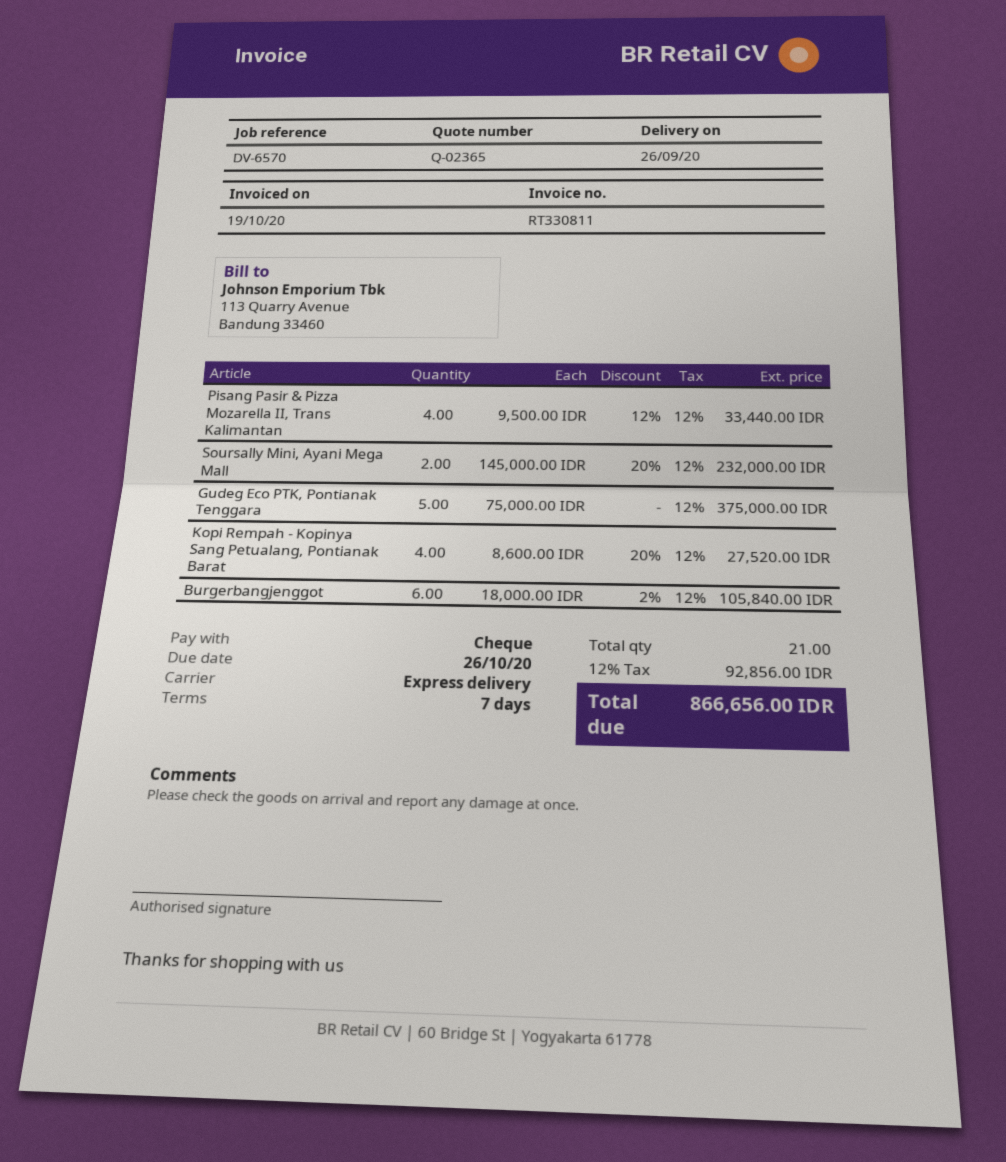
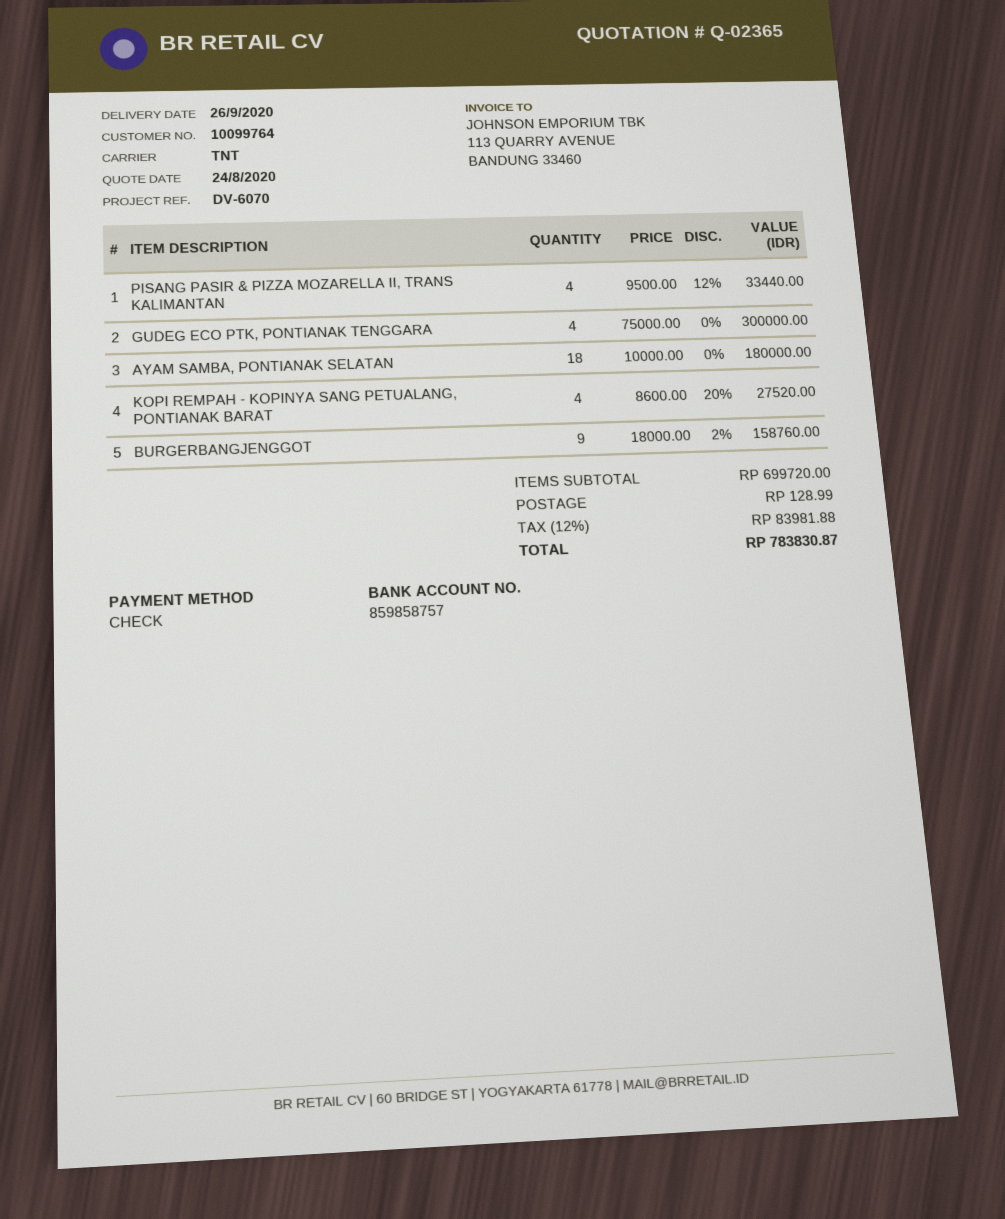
reference: DV-6570 -> DV-6070
shipping method: express -> TNT
Soursally Mini, Ayani Mega Mall: 2 x 145000.00 - 20% = 232000.00 -> none
Gudeg Eco PTK, Pontianak Tenggara: 5 x 75000.00 = 375000.00 -> 4 x 75000.00 = 300000.00
Burgerbangjenggot: 6 x 18000.00 - 2% = 105840.00 -> 9 x 18000.00 - 2% = 158760.00
AYAM SAMBA, PONTIANAK SELATAN: none -> 18 x 10000.00 = 180000.00
shipping: none -> 128.99
tax: 12% = 92856.00 -> 12% = 83981.88
total: 866656.00 -> 783830.87

